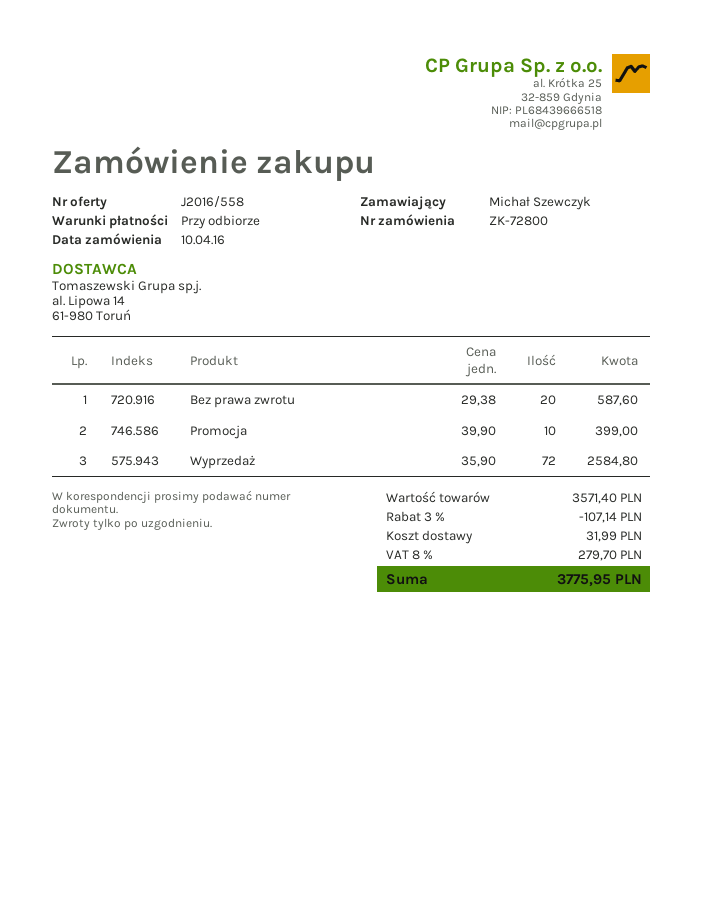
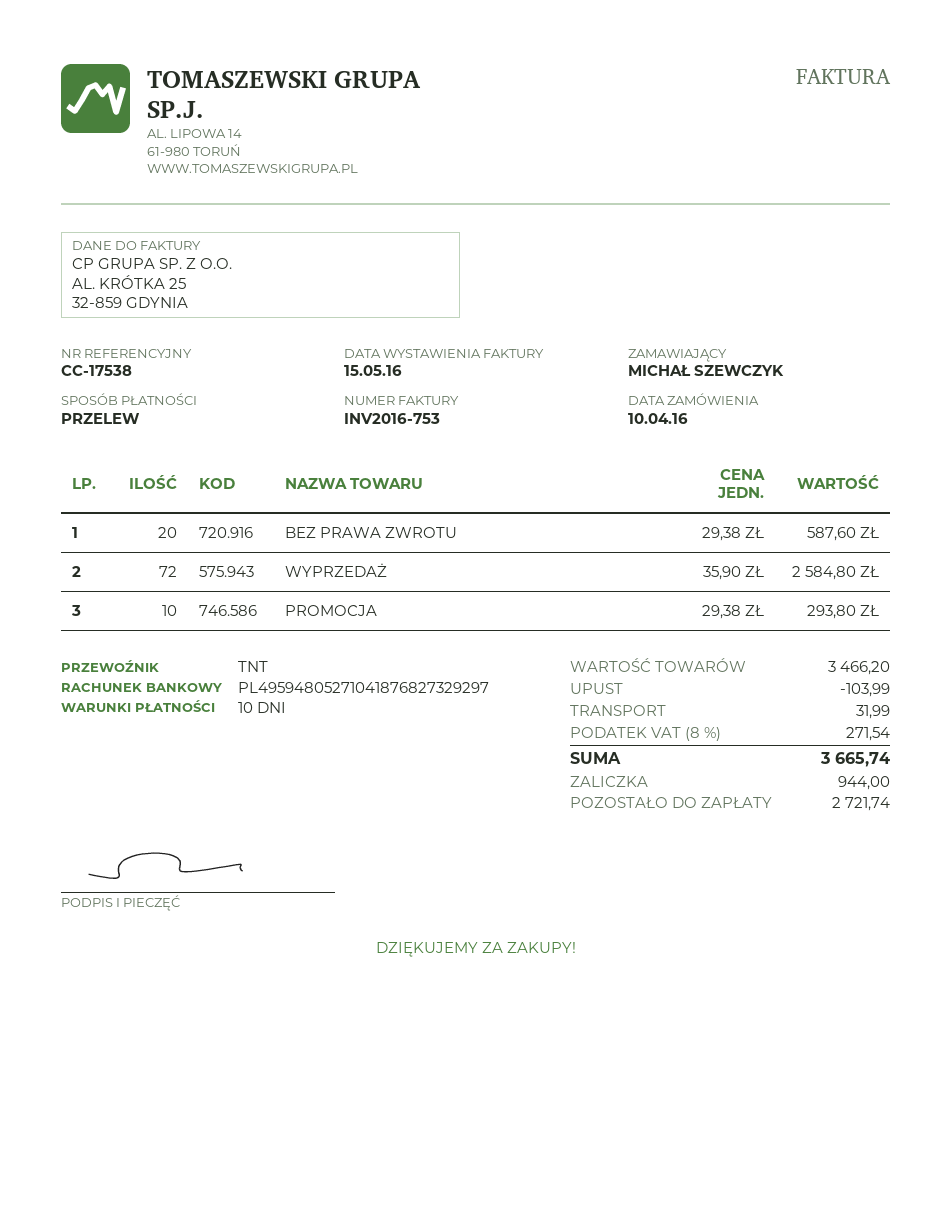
payment terms: on receipt -> 10 days
Promocja: 10 x 39.90 = 399.00 -> 10 x 29.38 = 293.80
subtotal: 3571.40 -> 3466.20
discount: 107.14 -> 103.99
tax: 8% = 279.70 -> 8% = 271.54
total: 3775.95 -> 3665.74

